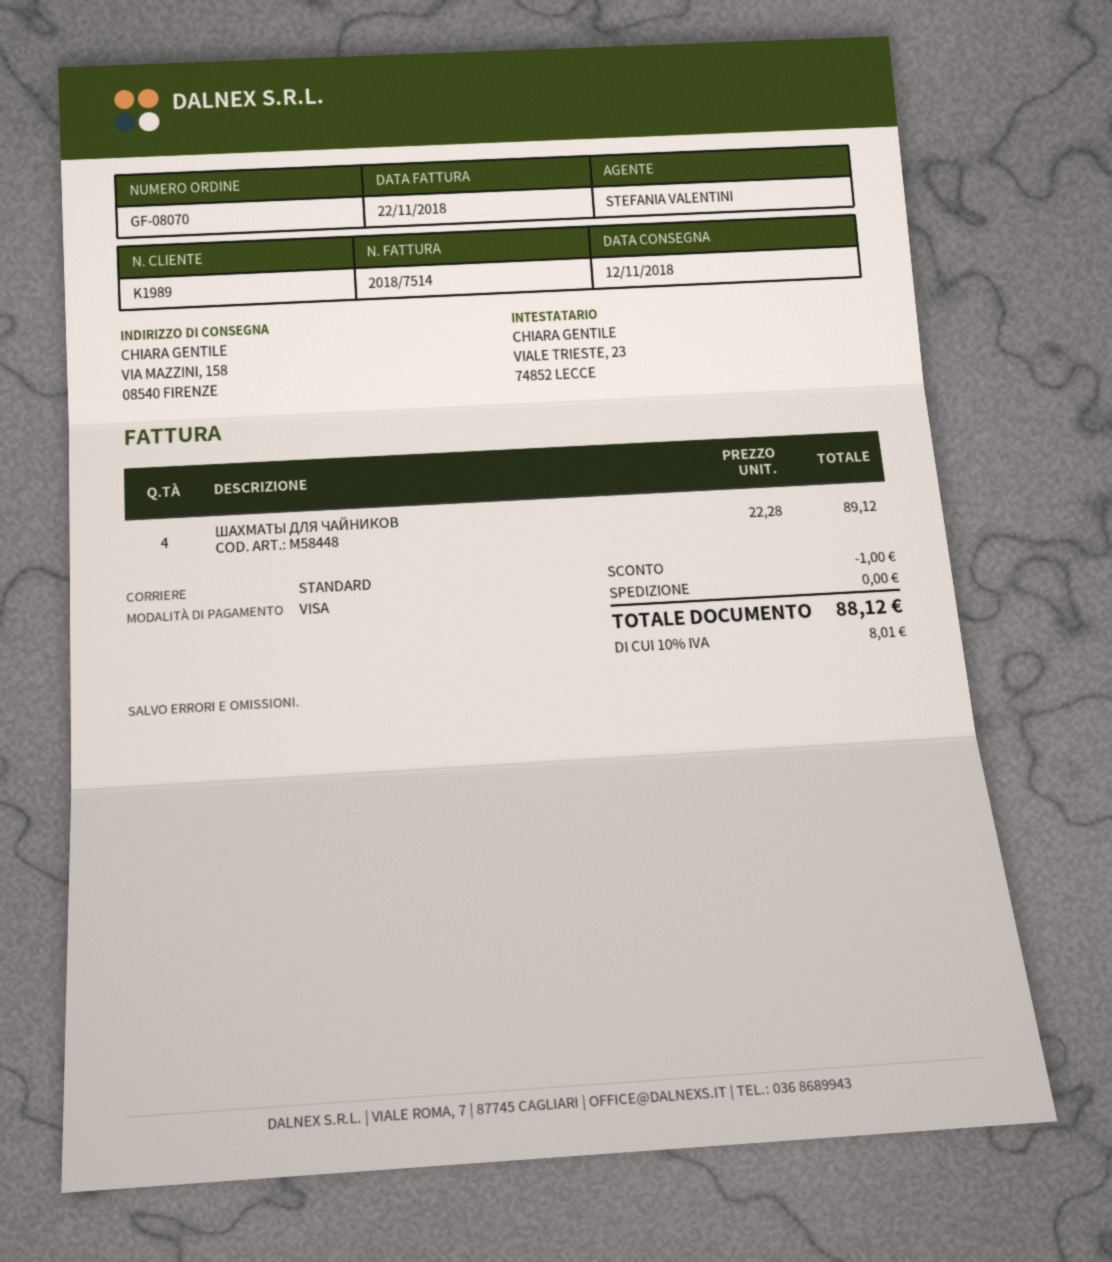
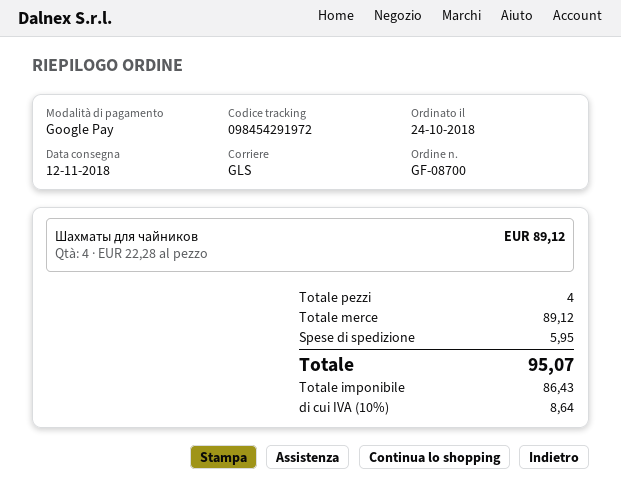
order number: GF-08070 -> GF-08700
payment method: Visa -> Google Pay
shipping method: standard -> GLS
discount: 1.00 -> none
shipping: 0.00 -> 5.95
tax: 10% = 8.01 -> 10% = 8.64
total: 88.12 -> 95.07

